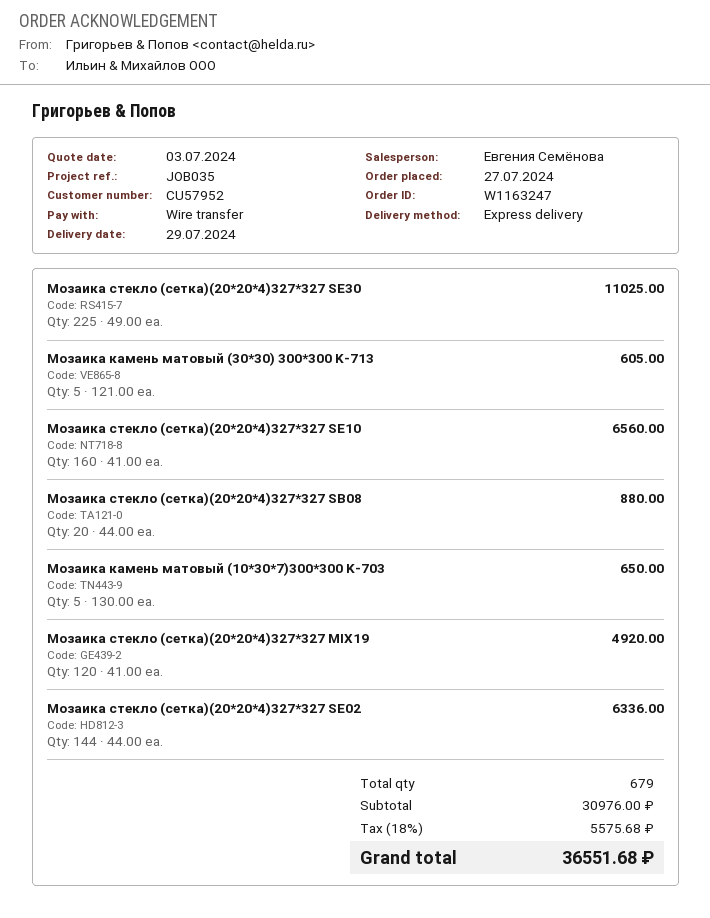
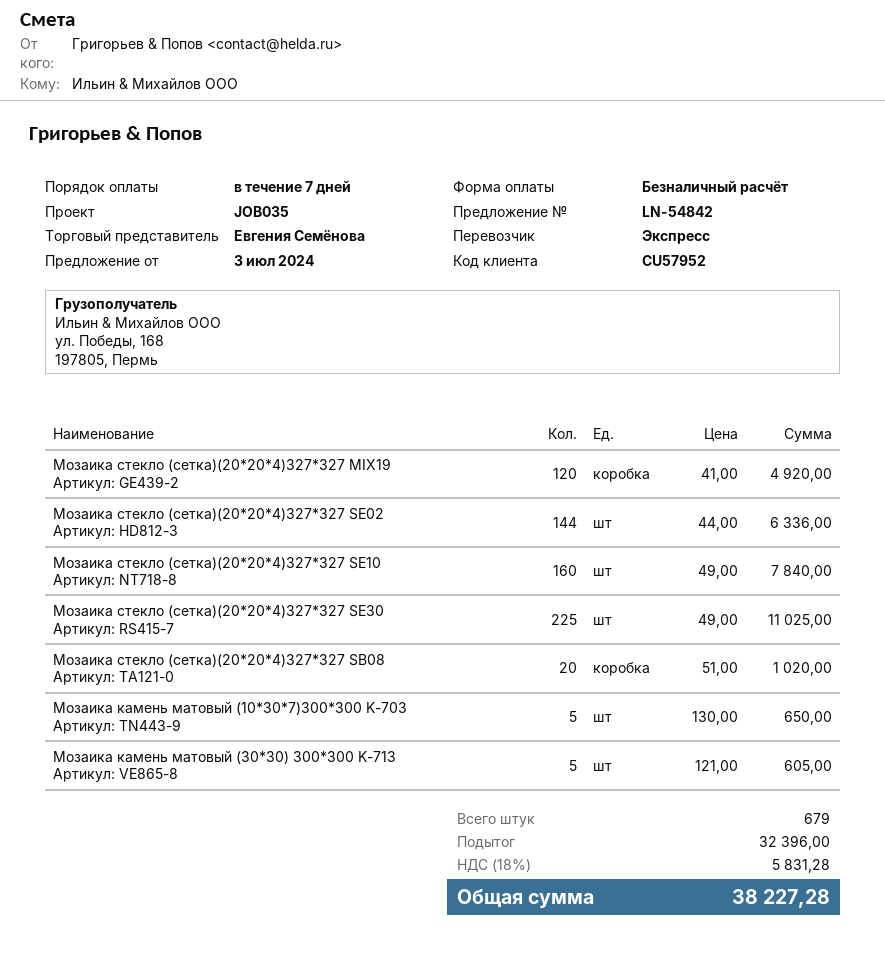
Мозаика стекло (сетка)(20*20*4)327*327 SE10: 160 x 41.00 = 6560.00 -> 160 x 49.00 = 7840.00
Мозаика стекло (сетка)(20*20*4)327*327 SB08: 20 x 44.00 = 880.00 -> 20 x 51.00 = 1020.00
subtotal: 30976.00 -> 32396.00
tax: 18% = 5575.68 -> 18% = 5831.28
total: 36551.68 -> 38227.28

